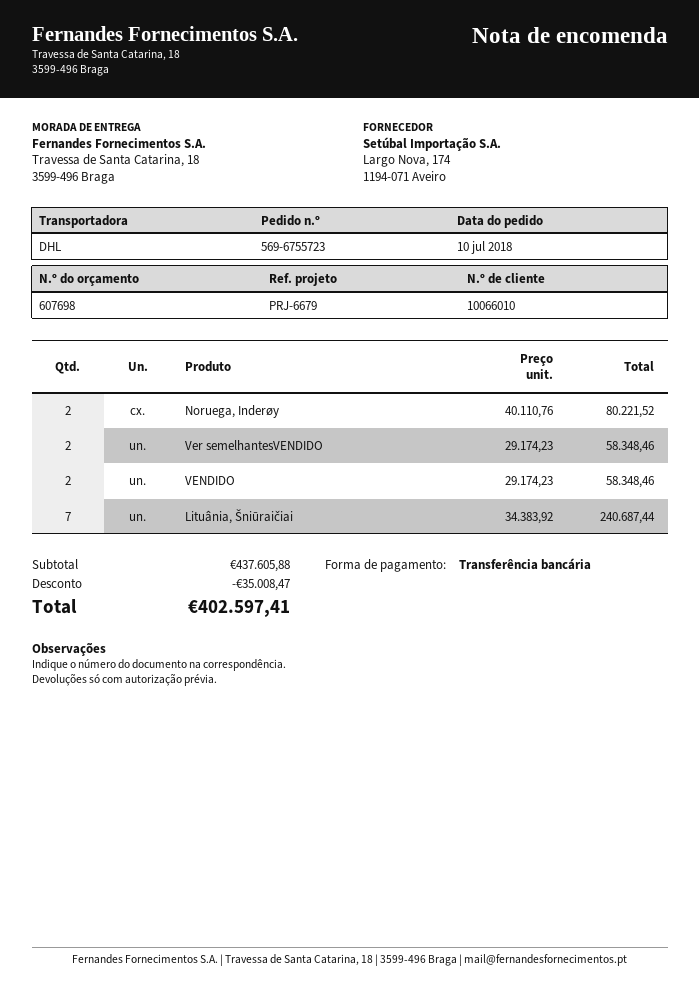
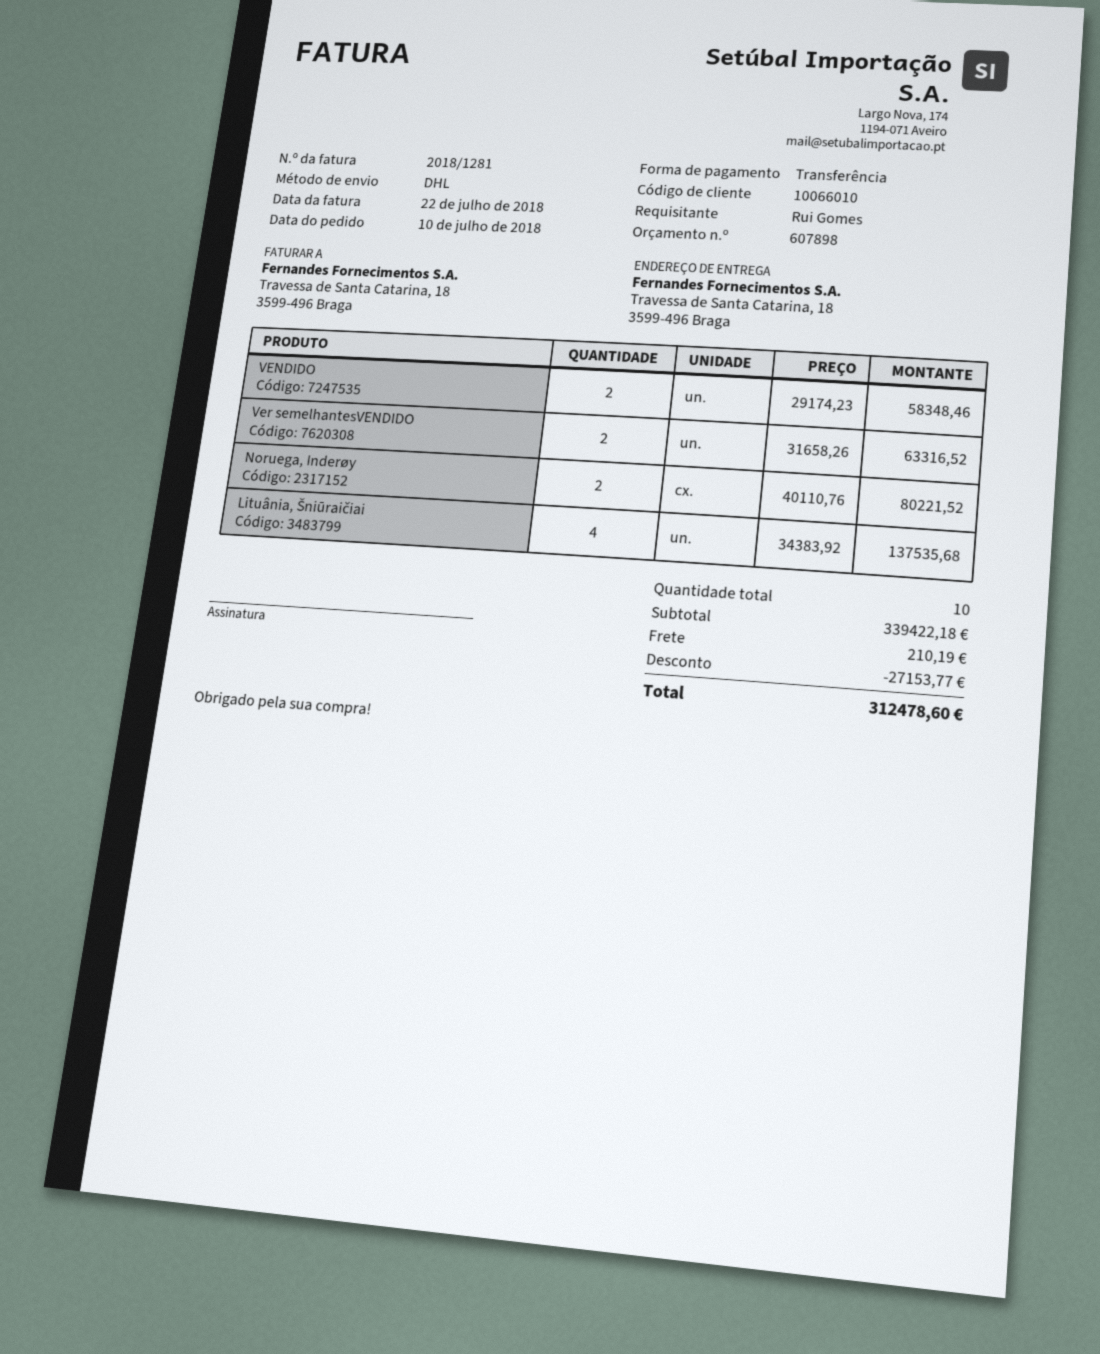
quote number: 607698 -> 607898
Ver semelhantesVENDIDO: 2 x 29174.23 = 58348.46 -> 2 x 31658.26 = 63316.52
Lituânia, Šniūraičiai: 7 x 34383.92 = 240687.44 -> 4 x 34383.92 = 137535.68
subtotal: 437605.88 -> 339422.18
discount: 35008.47 -> 27153.77
shipping: none -> 210.19
total: 402597.41 -> 312478.60

